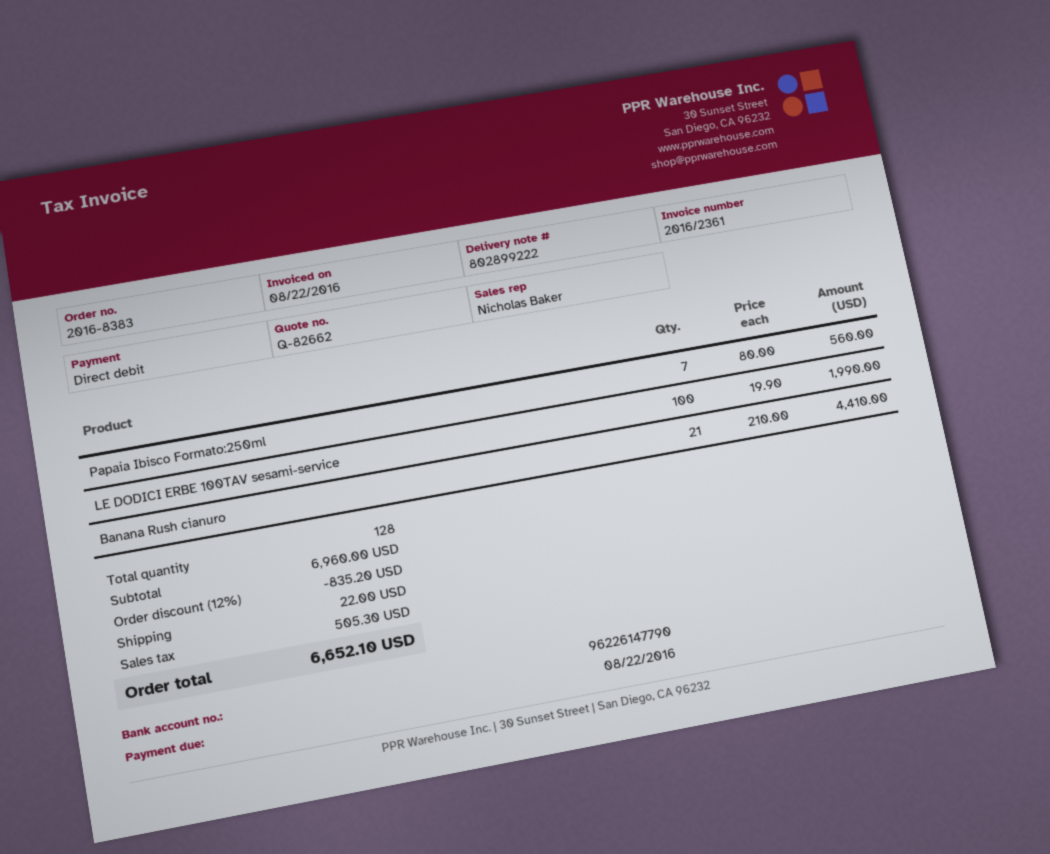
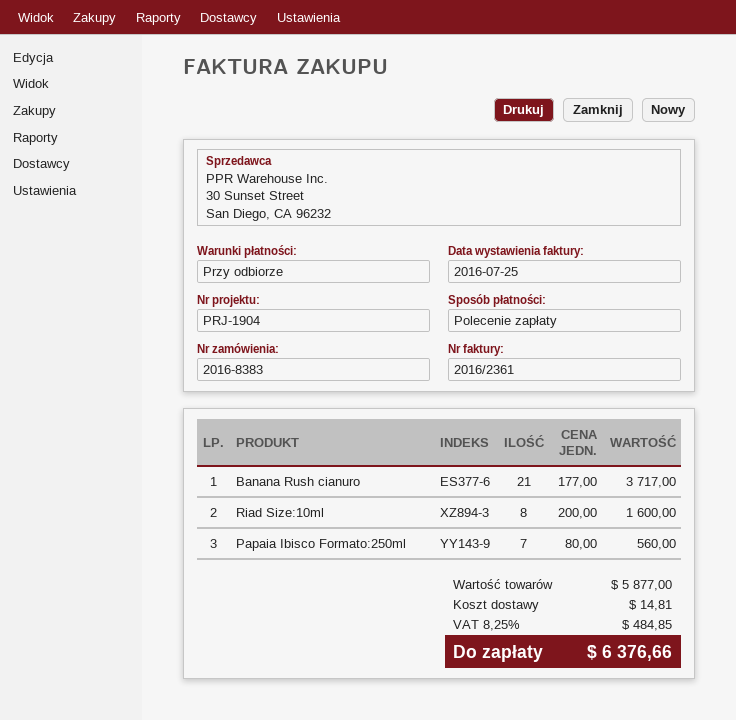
invoice date: 2016-08-22 -> 2016-07-25
LE DODICI ERBE 100TAV sesami-service: 100 x 19.90 = 1990.00 -> none
Banana Rush cianuro: 21 x 210.00 = 4410.00 -> 21 x 177.00 = 3717.00
Riad Size:10ml: none -> 8 x 200.00 = 1600.00
subtotal: 6960.00 -> 5877.00
discount: 12% = 835.20 -> none
shipping: 22.00 -> 14.81
tax: 505.30 -> 484.85
total: 6652.10 -> 6376.66

